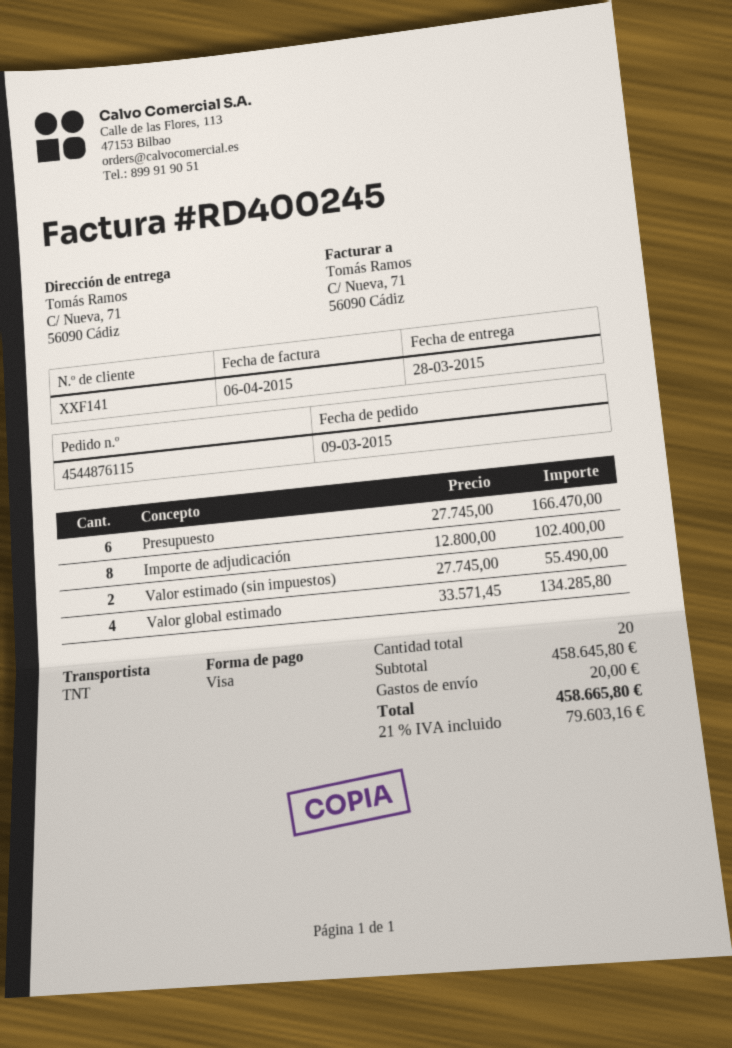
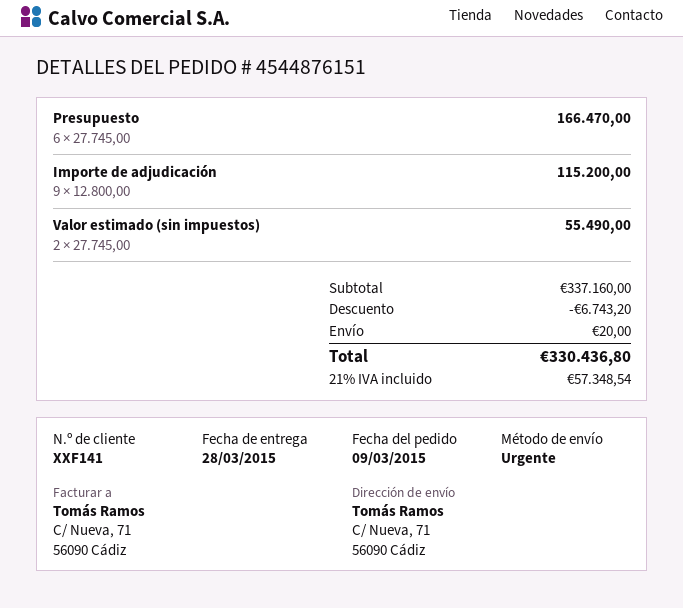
order number: 4544876115 -> 4544876151
shipping method: TNT -> express
Importe de adjudicación: 8 x 12800.00 = 102400.00 -> 9 x 12800.00 = 115200.00
Valor global estimado: 4 x 33571.45 = 134285.80 -> none
subtotal: 458645.80 -> 337160.00
discount: none -> 6743.20
tax: 21% = 79603.16 -> 21% = 57348.54
total: 458665.80 -> 330436.80

